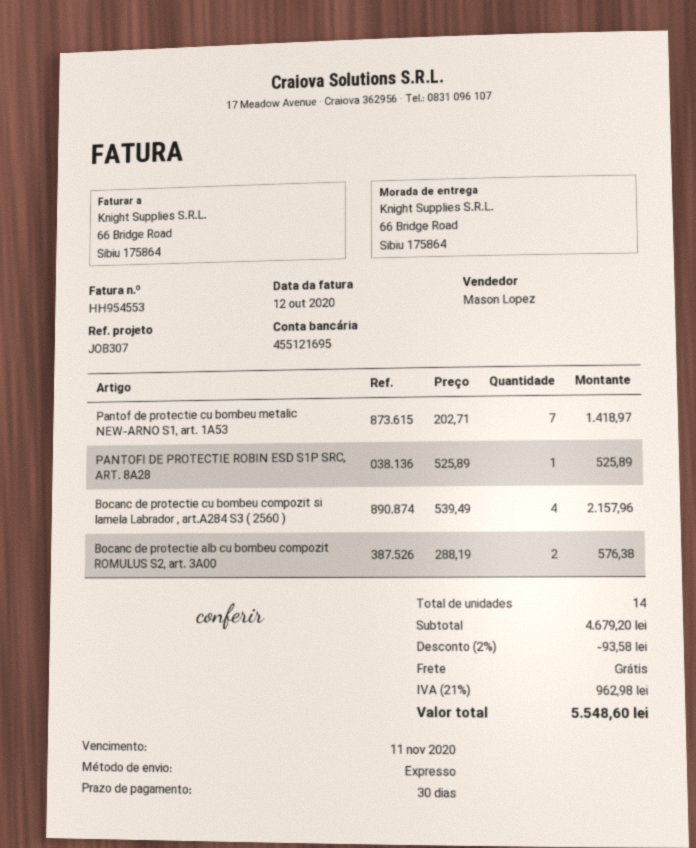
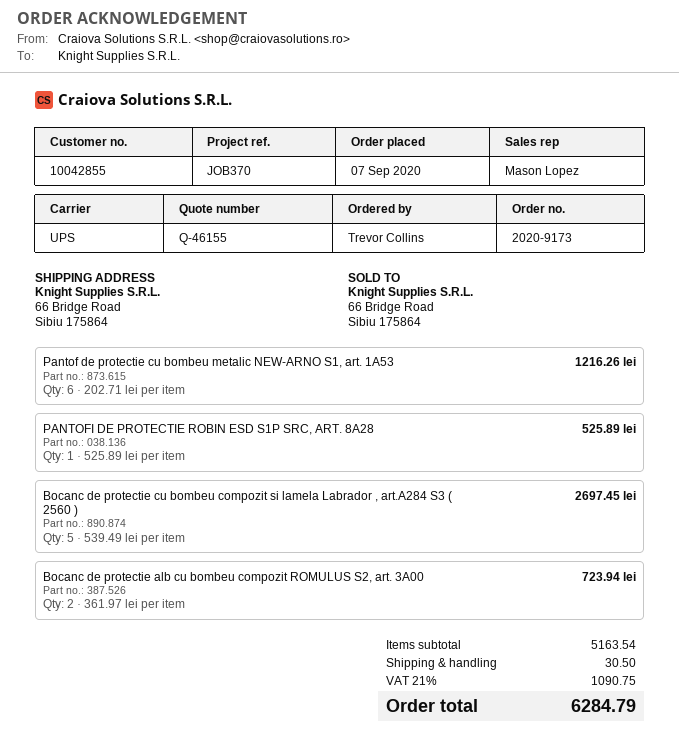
reference: JOB307 -> JOB370
shipping method: express -> UPS
Pantof de protectie cu bombeu metalic NEW-ARNO S1, art. 1A53: 7 x 202.71 = 1418.97 -> 6 x 202.71 = 1216.26
Bocanc de protectie cu bombeu compozit si lamela Labrador , art.A284 S3 ( 2560 ): 4 x 539.49 = 2157.96 -> 5 x 539.49 = 2697.45
Bocanc de protectie alb cu bombeu compozit ROMULUS S2, art. 3A00: 2 x 288.19 = 576.38 -> 2 x 361.97 = 723.94
subtotal: 4679.20 -> 5163.54
discount: 2% = 93.58 -> none
shipping: 0.00 -> 30.50
tax: 21% = 962.98 -> 21% = 1090.75
total: 5548.60 -> 6284.79

